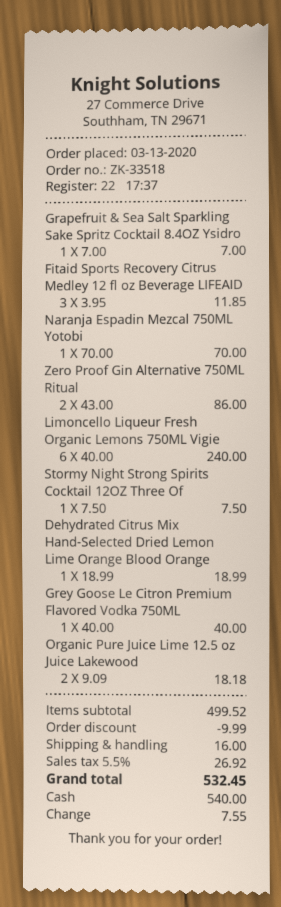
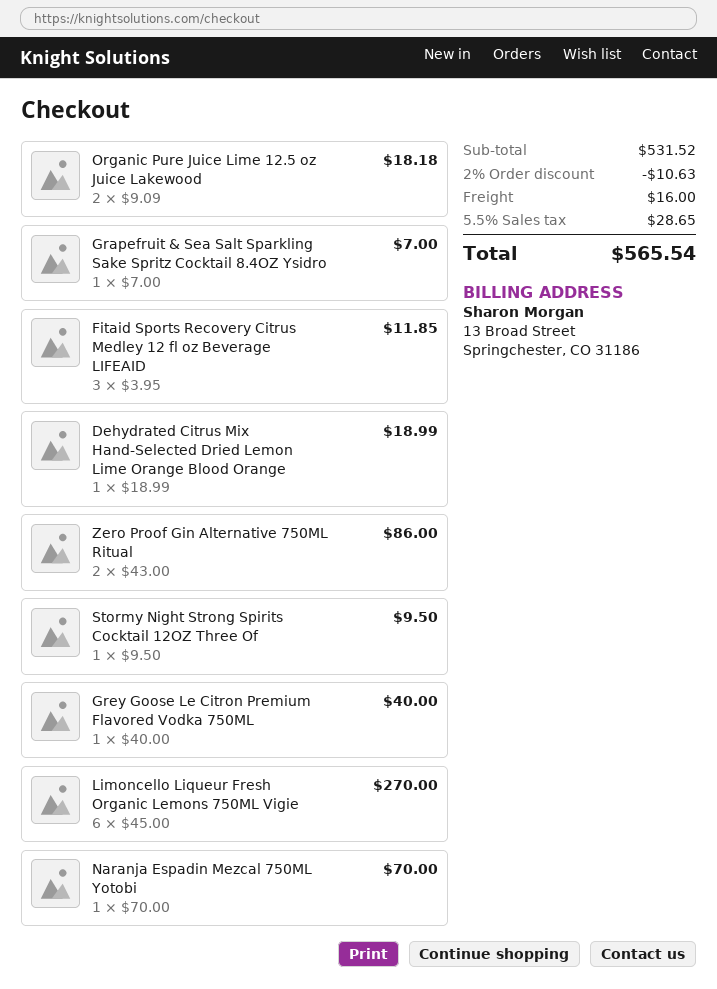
Limoncello Liqueur Fresh Organic Lemons 750ML Vigie: 6 x 40.00 = 240.00 -> 6 x 45.00 = 270.00
Stormy Night Strong Spirits Cocktail 12OZ Three Of: 1 x 7.50 = 7.50 -> 1 x 9.50 = 9.50
subtotal: 499.52 -> 531.52
discount: 9.99 -> 10.63
tax: 5.5% = 26.92 -> 5.5% = 28.65
total: 532.45 -> 565.54

